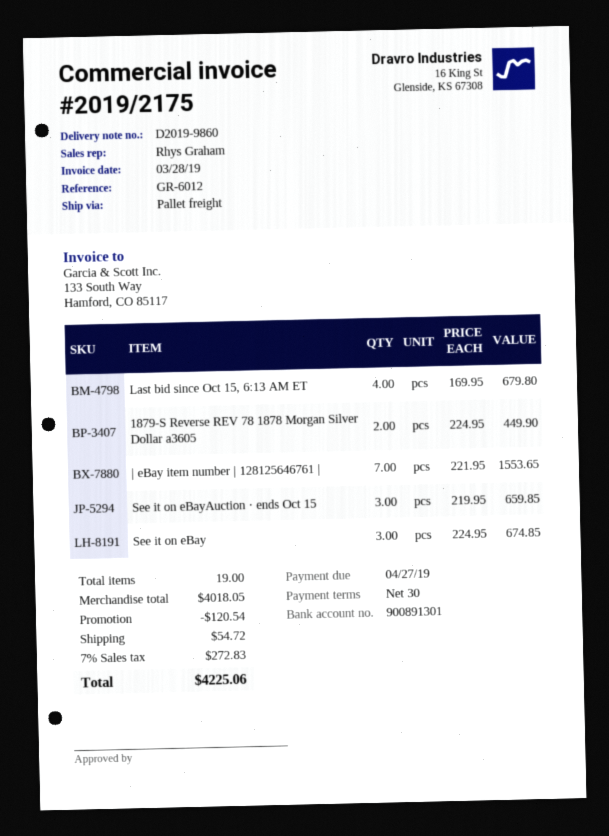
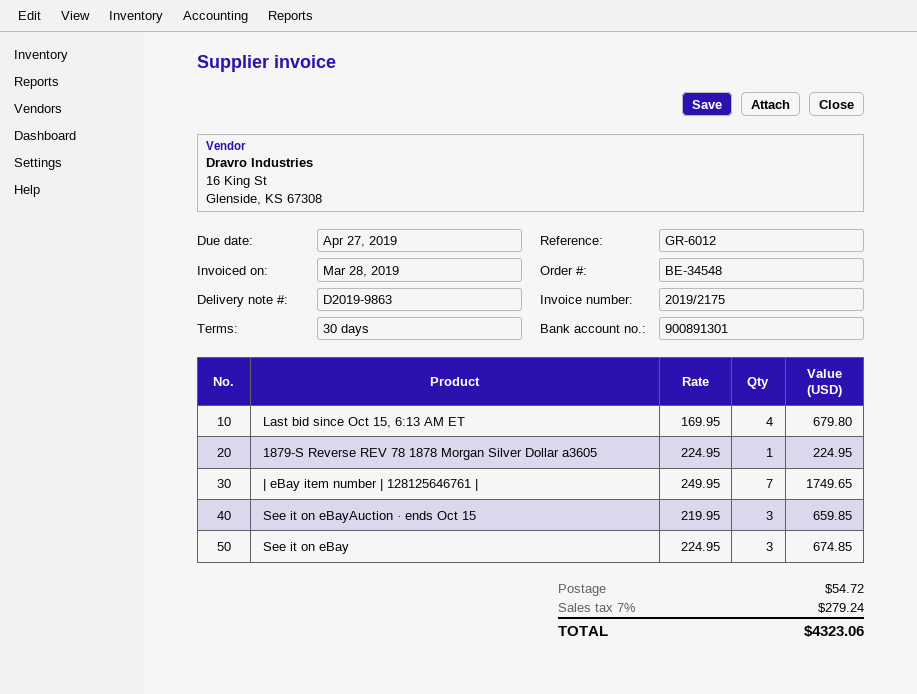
delivery note number: D2019-9860 -> D2019-9863
1879-S Reverse REV 78 1878 Morgan Silver Dollar a3605: 2 x 224.95 = 449.90 -> 1 x 224.95 = 224.95
| eBay item number | 128125646761 |: 7 x 221.95 = 1553.65 -> 7 x 249.95 = 1749.65
discount: 120.54 -> none
tax: 7% = 272.83 -> 7% = 279.24
total: 4225.06 -> 4323.06

